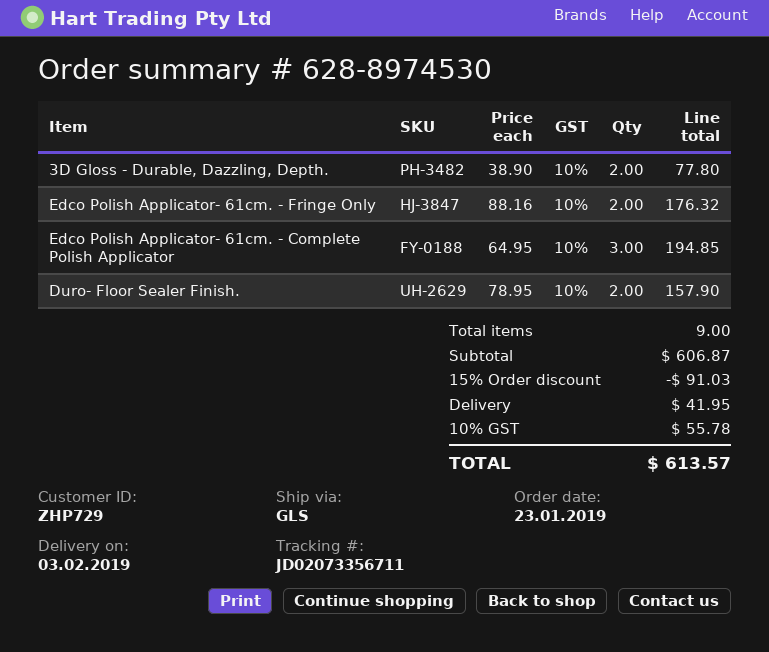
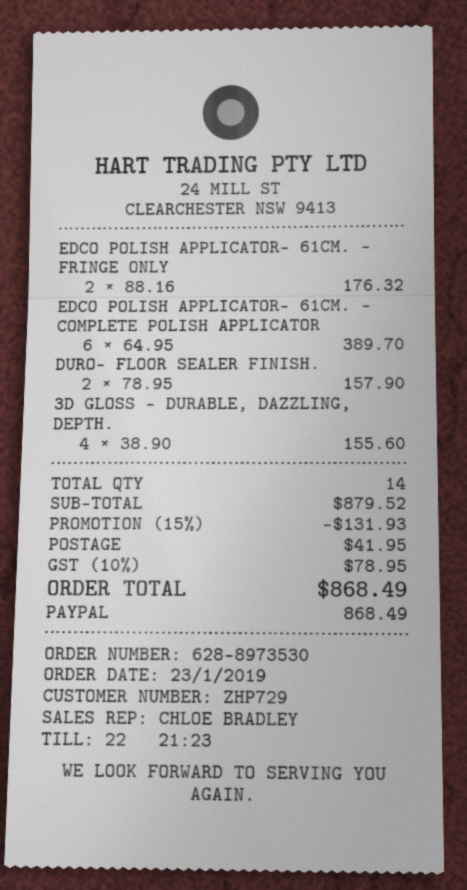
order number: 628-8974530 -> 628-8973530
3D Gloss - Durable, Dazzling, Depth.: 2 x 38.90 = 77.80 -> 4 x 38.90 = 155.60
Edco Polish Applicator- 61cm. - Complete Polish Applicator: 3 x 64.95 = 194.85 -> 6 x 64.95 = 389.70
total quantity: 9 -> 14
subtotal: 606.87 -> 879.52
discount: 15% = 91.03 -> 15% = 131.93
tax: 10% = 55.78 -> 10% = 78.95
total: 613.57 -> 868.49

